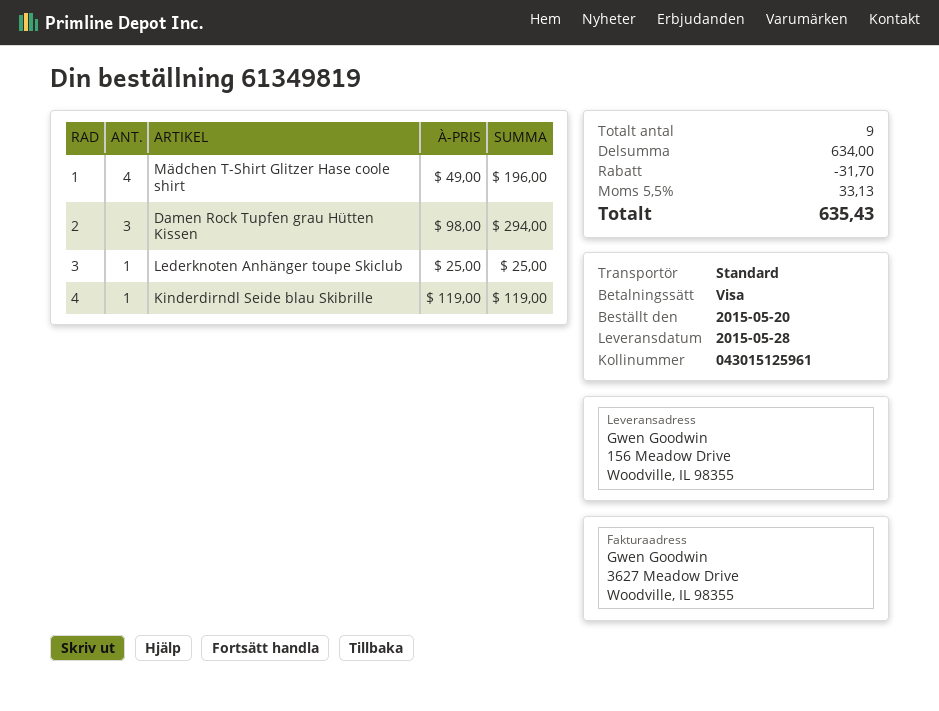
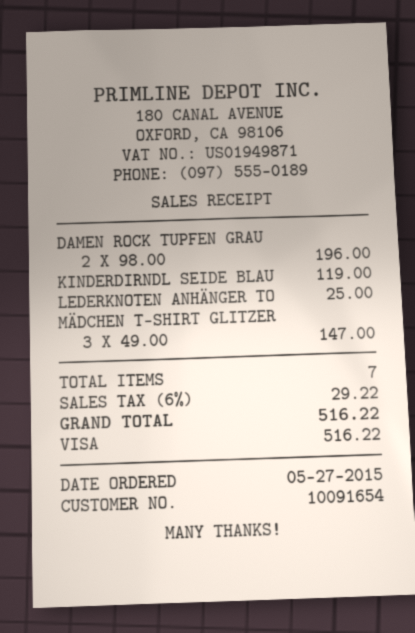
order date: 2015-05-20 -> 2015-05-27
Mädchen T-Shirt Glitzer Hase coole shirt: 4 x 49.00 = 196.00 -> 3 x 49.00 = 147.00
Damen Rock Tupfen grau Hütten Kissen: 3 x 98.00 = 294.00 -> 2 x 98.00 = 196.00
total quantity: 9 -> 7
discount: 31.70 -> none
tax: 5.5% = 33.13 -> 6% = 29.22
total: 635.43 -> 516.22

